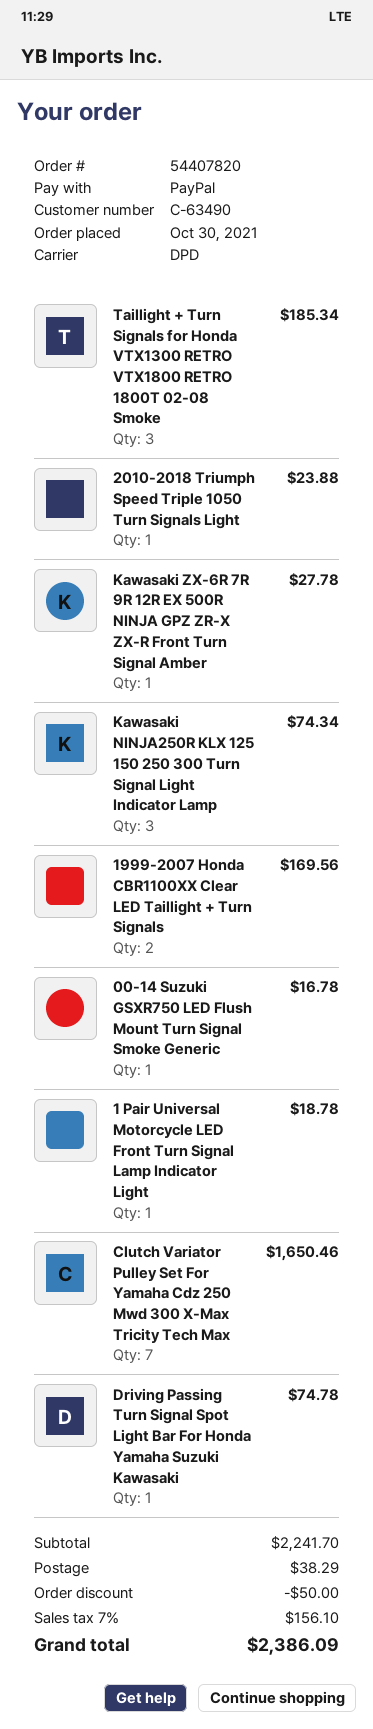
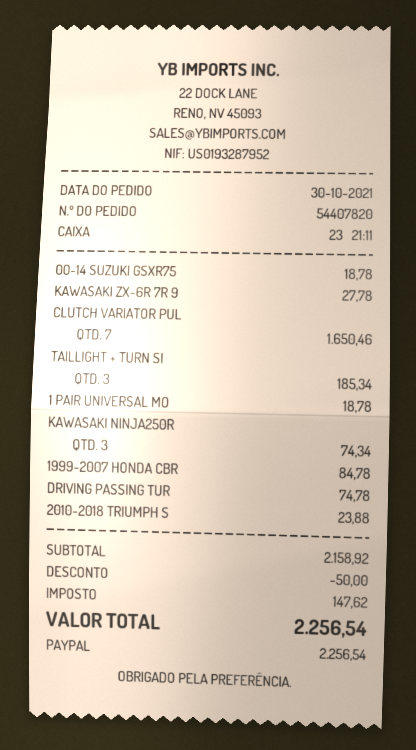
1999-2007 Honda CBR1100XX Clear LED Taillight + Turn Signals: 2 for 169.56 -> 1 for 84.78
00-14 Suzuki GSXR750 LED Flush Mount Turn Signal Smoke Generic: 1 for 16.78 -> 1 for 18.78
subtotal: 2241.70 -> 2158.92
shipping: 38.29 -> none
tax: 156.10 -> 147.62
total: 2386.09 -> 2256.54

